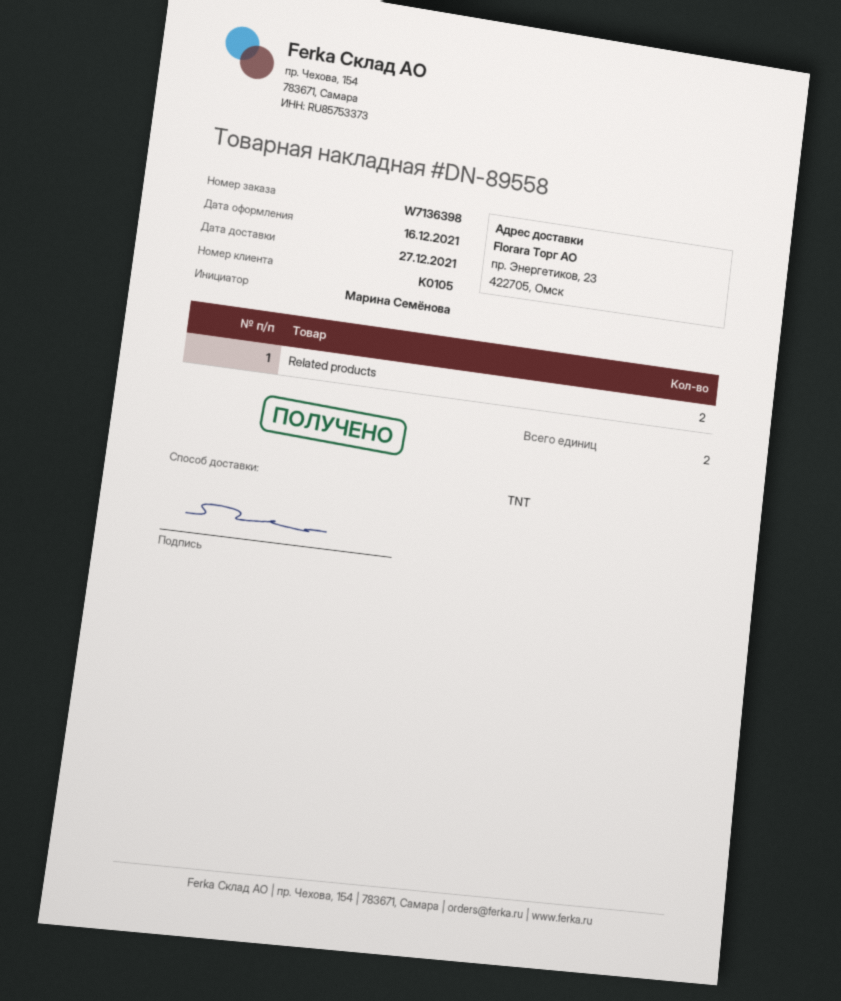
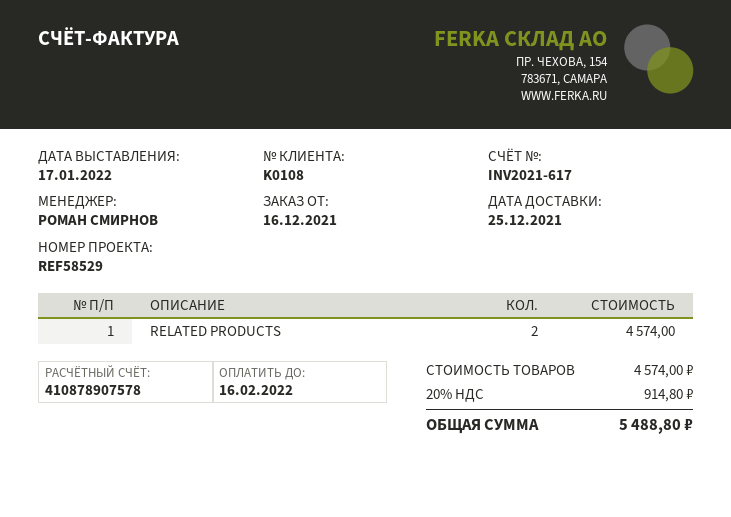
delivery date: 2021-12-27 -> 2021-12-25
customer number: K0105 -> K0108

